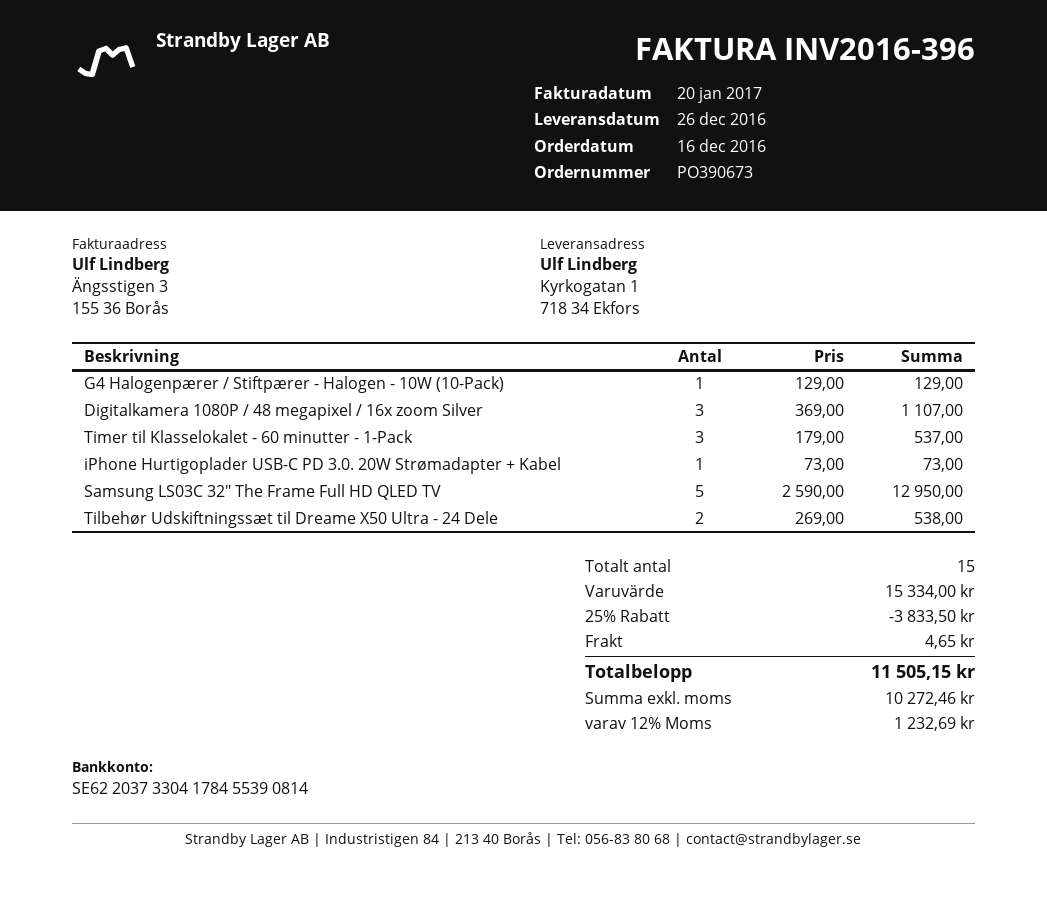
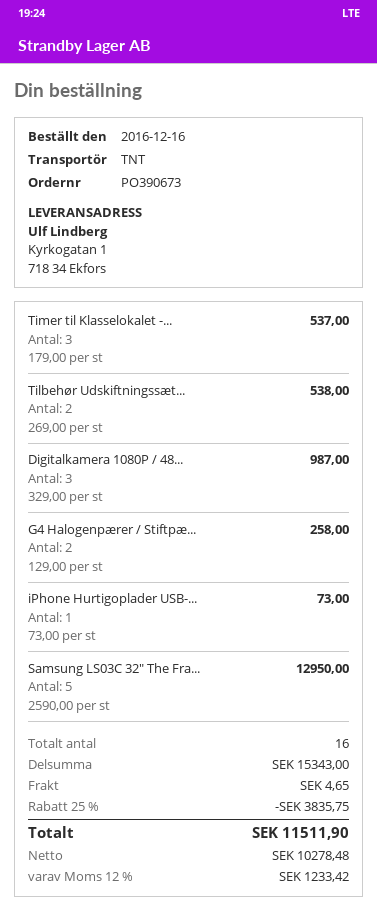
G4 Halogenpærer / Stiftpærer - Halogen - 10W (10-Pack): 1 x 129.00 = 129.00 -> 2 x 129.00 = 258.00
Digitalkamera 1080P / 48 megapixel / 16x zoom Silver: 3 x 369.00 = 1107.00 -> 3 x 329.00 = 987.00
total quantity: 15 -> 16
subtotal: 15334.00 -> 15343.00
discount: 25% = 3833.50 -> 25% = 3835.75
net: 10272.46 -> 10278.48
tax: 12% = 1232.69 -> 12% = 1233.42
total: 11505.15 -> 11511.90

